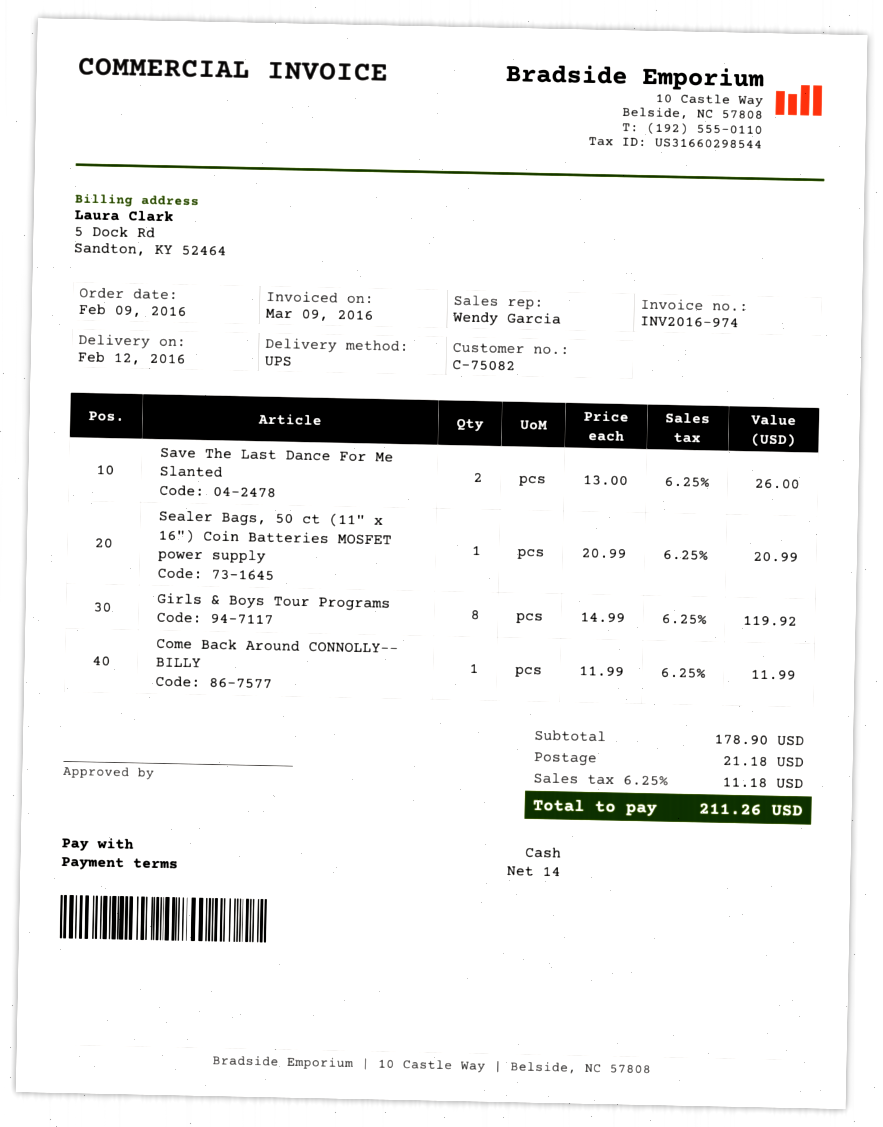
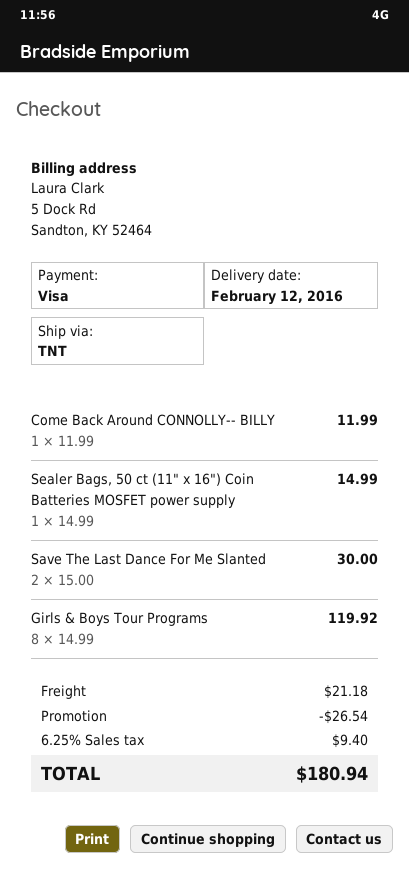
payment method: cash -> Visa
shipping method: UPS -> TNT
Save The Last Dance For Me Slanted: 2 x 13.00 = 26.00 -> 2 x 15.00 = 30.00
Sealer Bags, 50 ct (11" x 16") Coin Batteries MOSFET power supply: 1 x 20.99 = 20.99 -> 1 x 14.99 = 14.99
discount: none -> 26.54
tax: 6.25% = 11.18 -> 6.25% = 9.40
total: 211.26 -> 180.94

